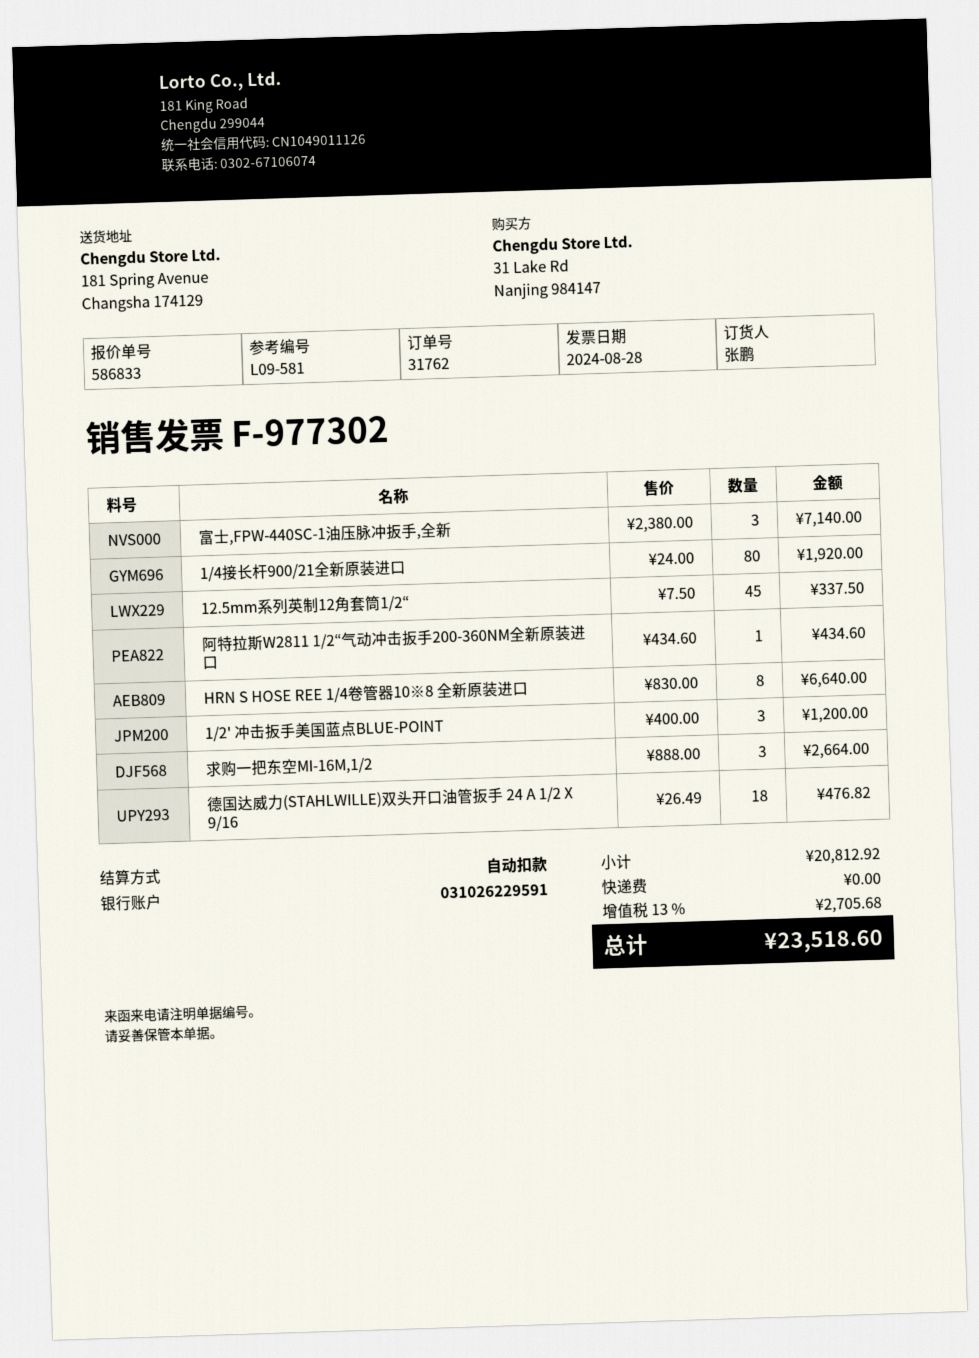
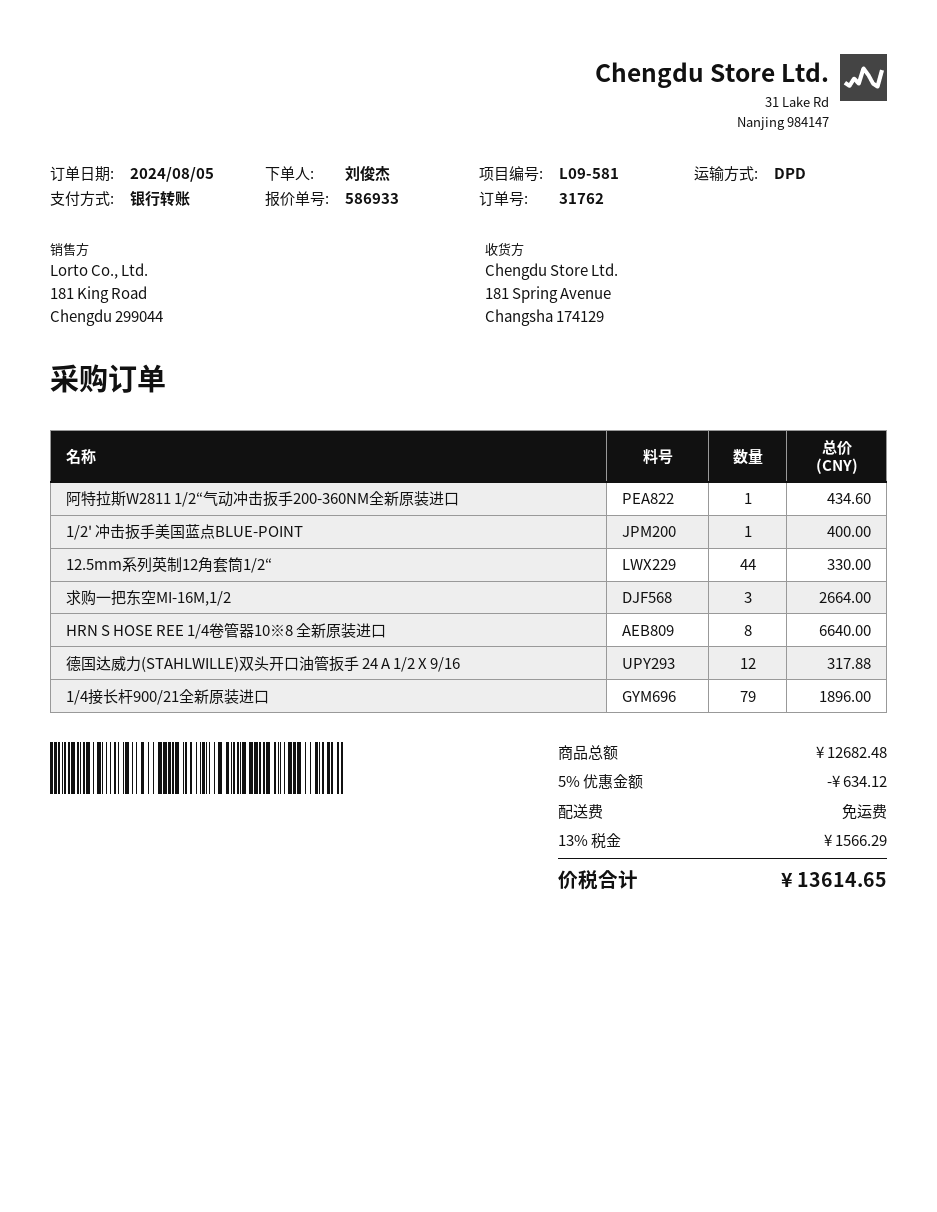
quote number: 586833 -> 586933
ordered by: 张鹏 -> 刘俊杰
payment method: direct debit -> bank transfer
富士,FPW-440SC-1油压脉冲扳手,全新: 3 for 7140.00 -> none
1/4接长杆900/21全新原装进口: 80 for 1920.00 -> 79 for 1896.00
12.5mm系列英制12角套筒1/2“: 45 for 337.50 -> 44 for 330.00
1/2' 冲击扳手美国蓝点BLUE-POINT: 3 for 1200.00 -> 1 for 400.00
德国达威力(STAHLWILLE)双头开口油管扳手 24 A 1/2 X 9/16: 18 for 476.82 -> 12 for 317.88
subtotal: 20812.92 -> 12682.48
discount: none -> 5% = 634.12
tax: 13% = 2705.68 -> 13% = 1566.29
total: 23518.60 -> 13614.65

